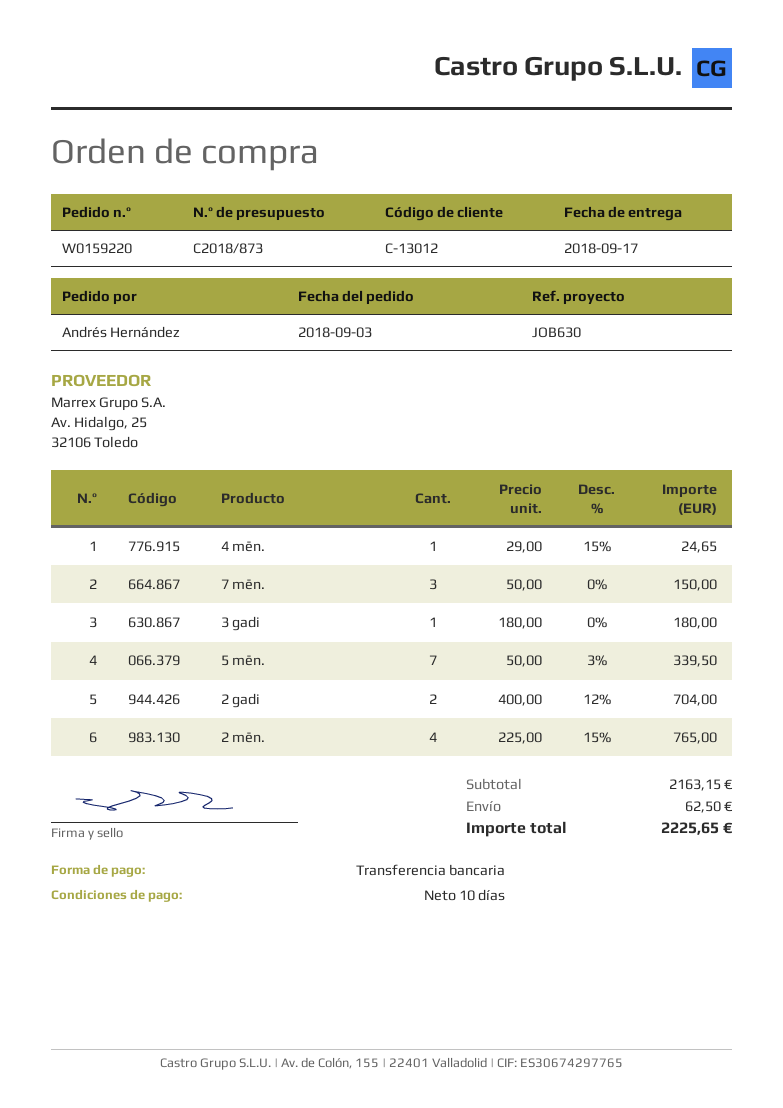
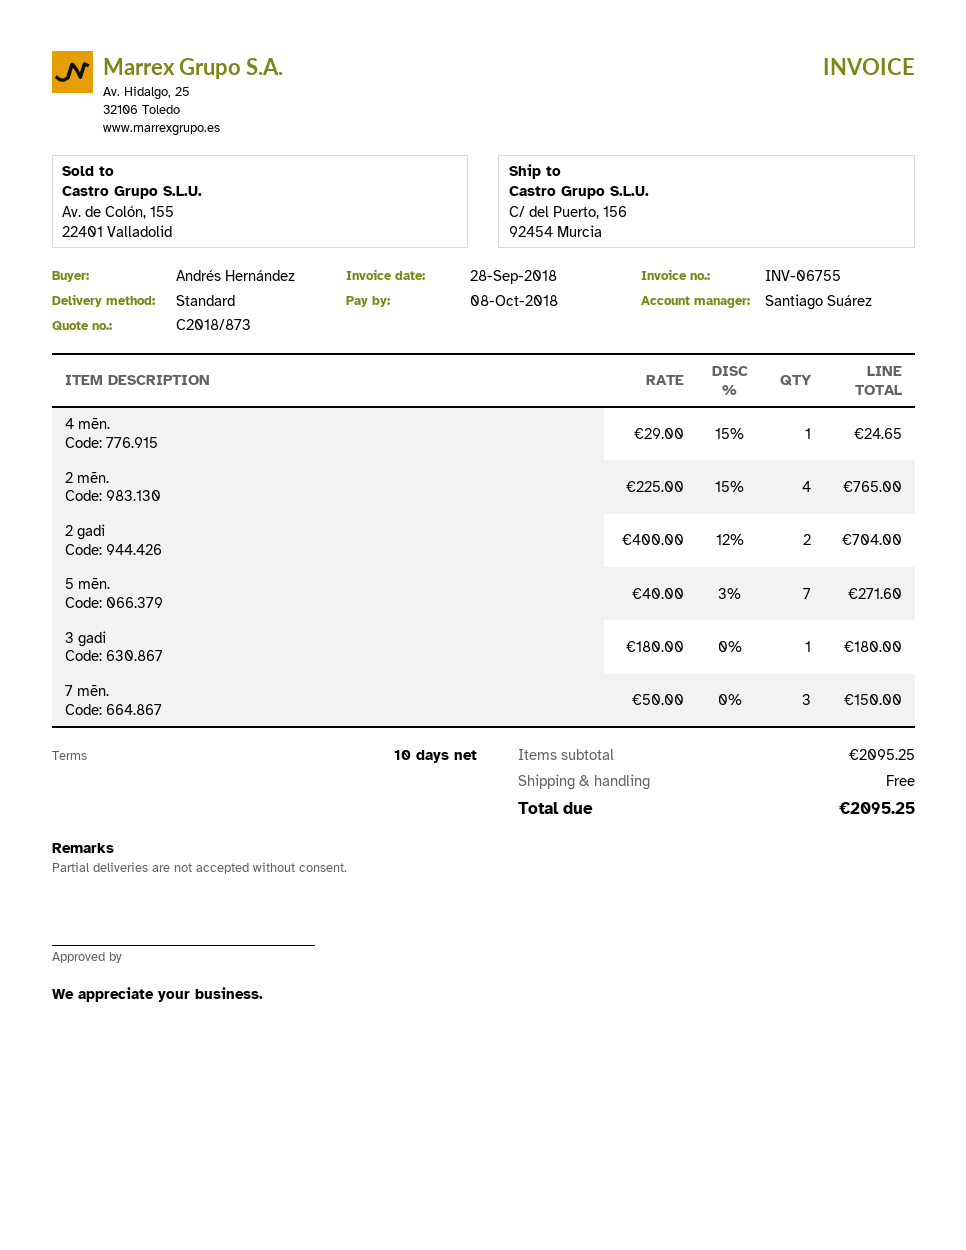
5 mēn.: 7 x 50.00 - 3% = 339.50 -> 7 x 40.00 - 3% = 271.60
subtotal: 2163.15 -> 2095.25
shipping: 62.50 -> 0.00
total: 2225.65 -> 2095.25

